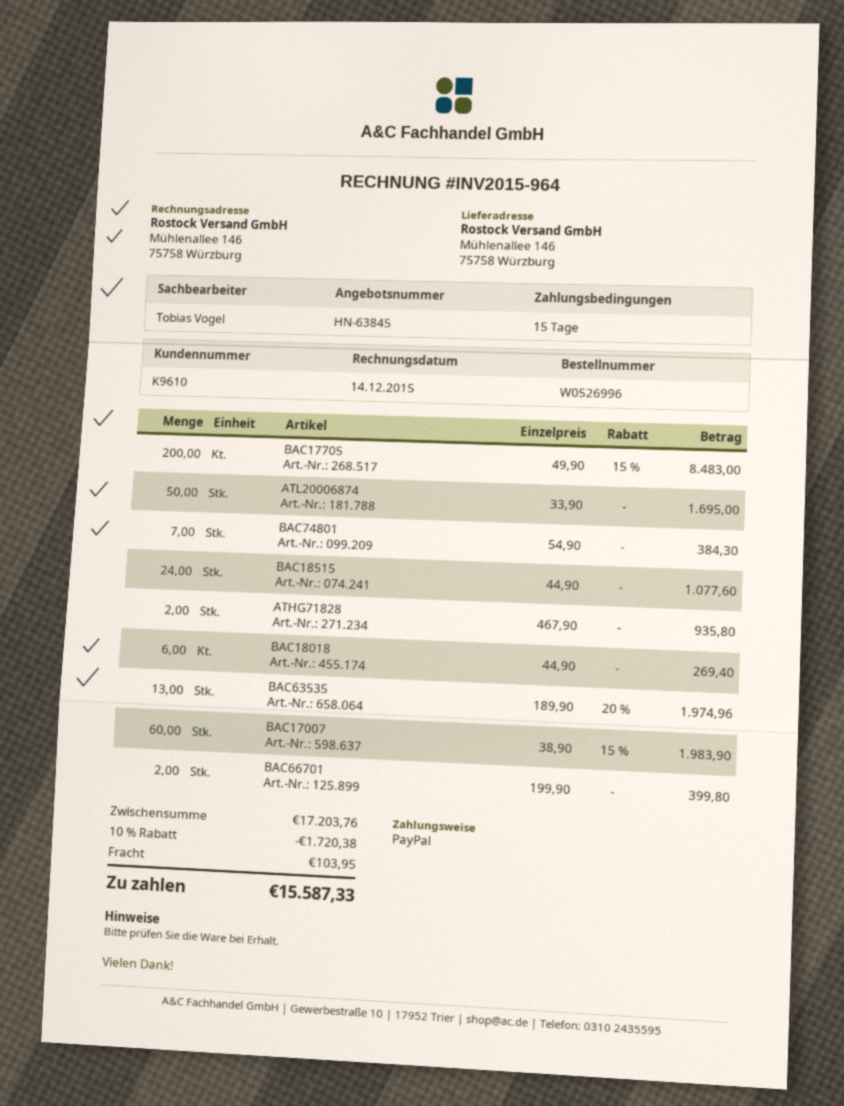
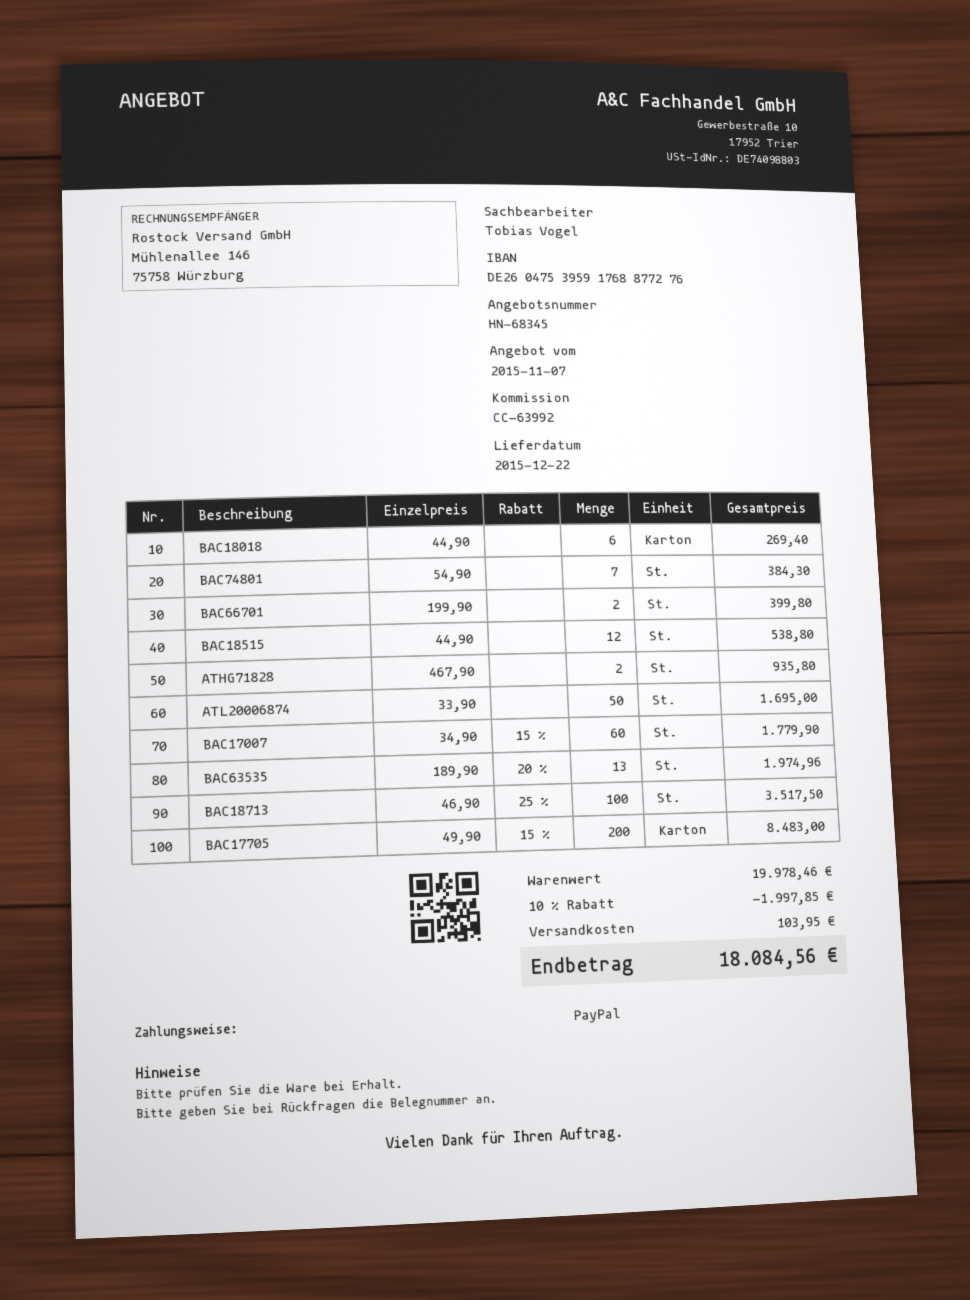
quote number: HN-63845 -> HN-68345
BAC18515: 24 x 44.90 = 1077.60 -> 12 x 44.90 = 538.80
BAC17007: 60 x 38.90 - 15% = 1983.90 -> 60 x 34.90 - 15% = 1779.90
BAC18713: none -> 100 x 46.90 - 25% = 3517.50
subtotal: 17203.76 -> 19978.46
discount: 10% = 1720.38 -> 10% = 1997.85
total: 15587.33 -> 18084.56

